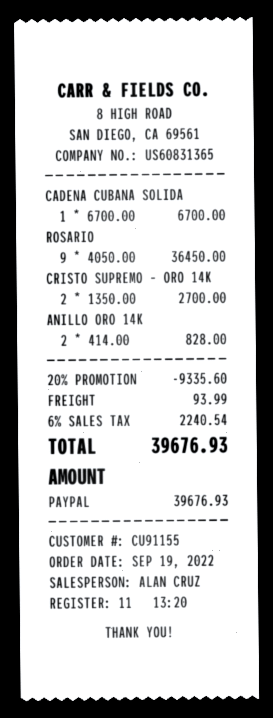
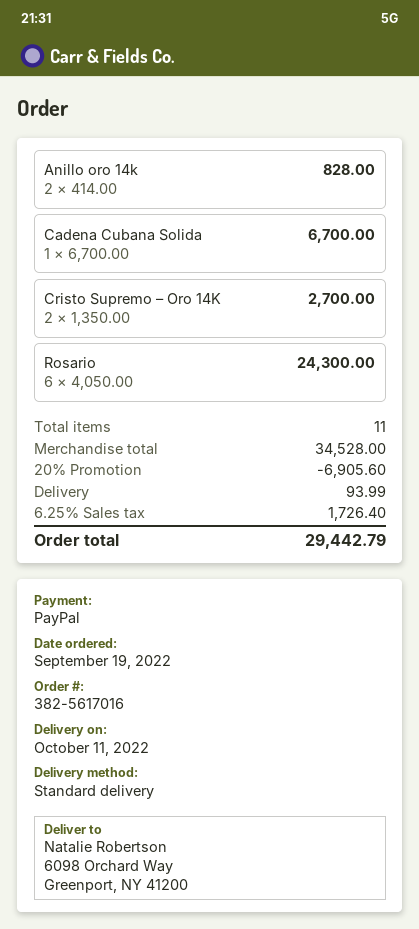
ROSARIO: 9 x 4050.00 = 36450.00 -> 6 x 4050.00 = 24300.00
discount: 20% = 9335.60 -> 20% = 6905.60
tax: 6% = 2240.54 -> 6.25% = 1726.40
total: 39676.93 -> 29442.79

